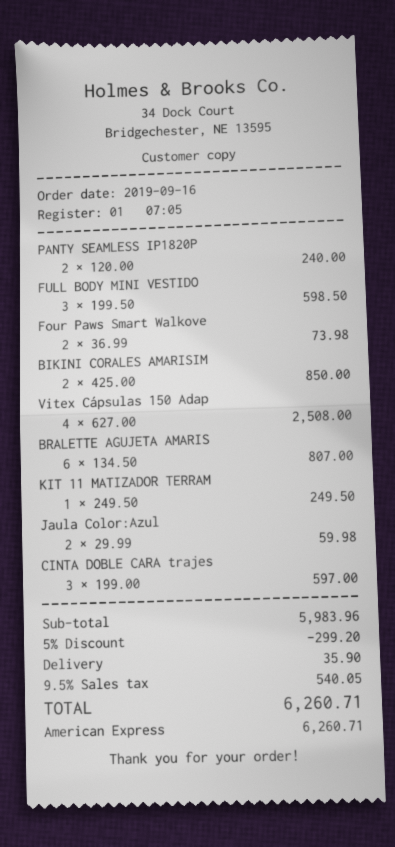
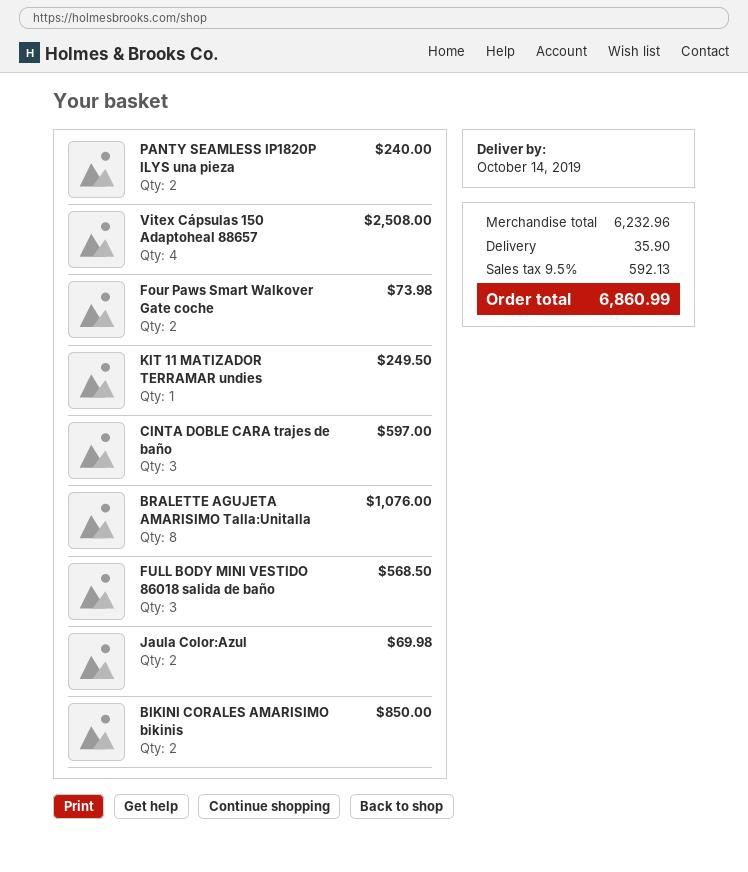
FULL BODY MINI VESTIDO: 3 for 598.50 -> 3 for 568.50
BRALETTE AGUJETA AMARIS: 6 for 807.00 -> 8 for 1076.00
Jaula Color:Azul: 2 for 59.98 -> 2 for 69.98
subtotal: 5983.96 -> 6232.96
discount: 5% = 299.20 -> none
tax: 9.5% = 540.05 -> 9.5% = 592.13
total: 6260.71 -> 6860.99

